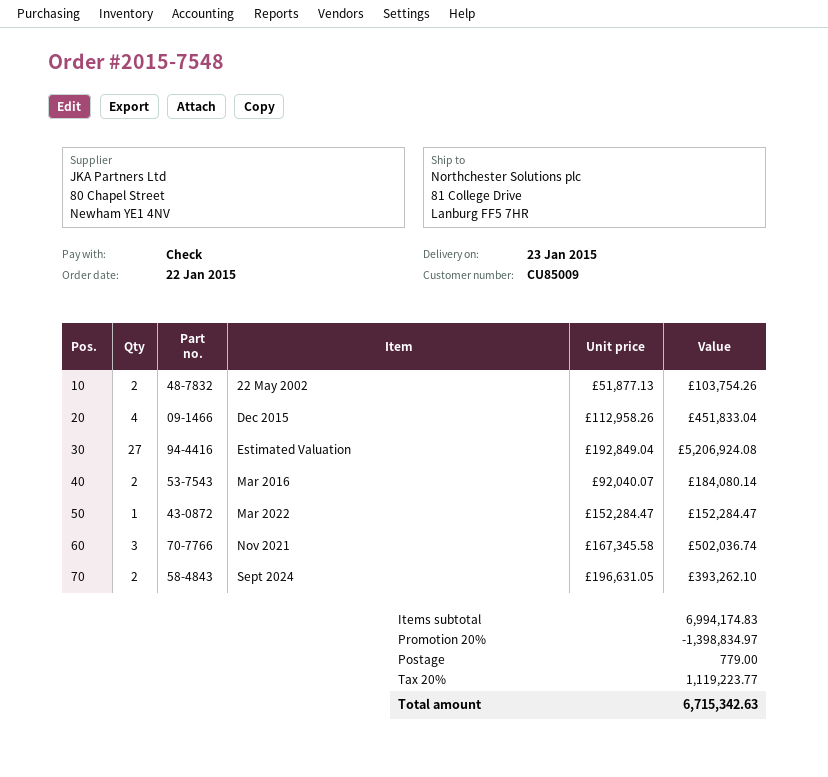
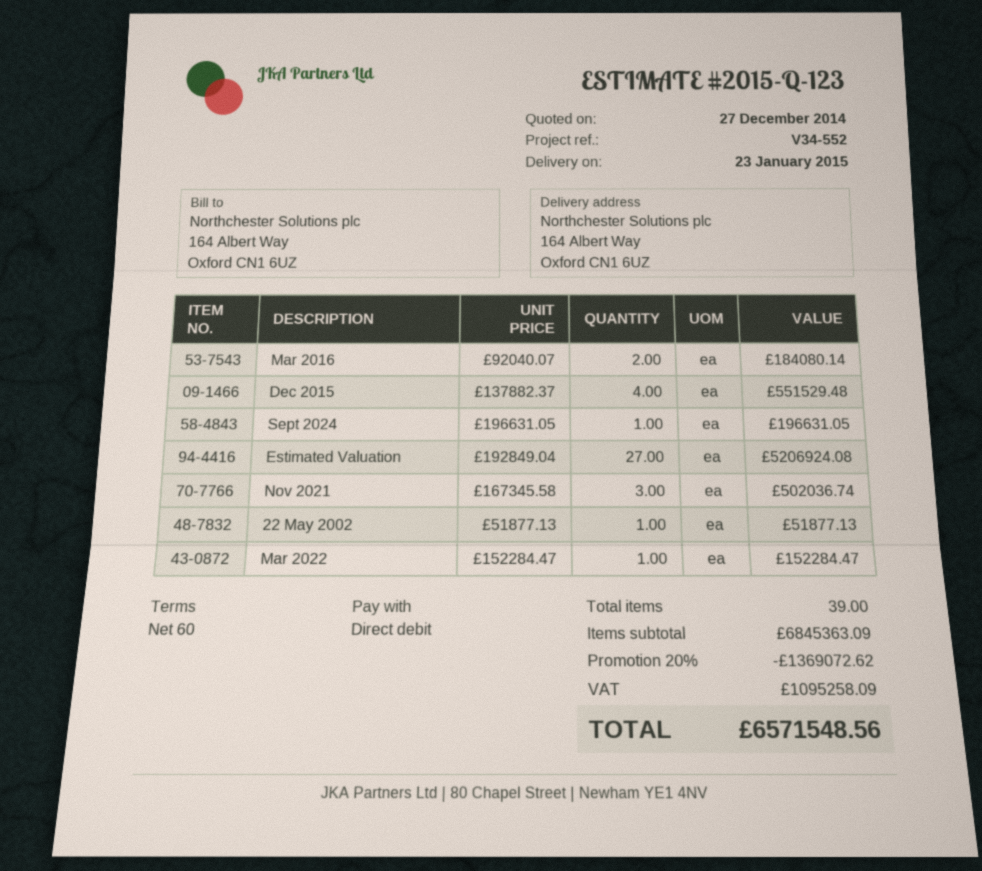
payment method: cheque -> direct debit
ship to: 81 College Drive, Lanburg FF5 7HR -> 164 Albert Way, Oxford CN1 6UZ
22 May 2002: 2 x 51877.13 = 103754.26 -> 1 x 51877.13 = 51877.13
Dec 2015: 4 x 112958.26 = 451833.04 -> 4 x 137882.37 = 551529.48
Sept 2024: 2 x 196631.05 = 393262.10 -> 1 x 196631.05 = 196631.05
subtotal: 6994174.83 -> 6845363.09
discount: 20% = 1398834.97 -> 20% = 1369072.62
shipping: 779.00 -> none
tax: 1119223.77 -> 1095258.09
total: 6715342.63 -> 6571548.56

